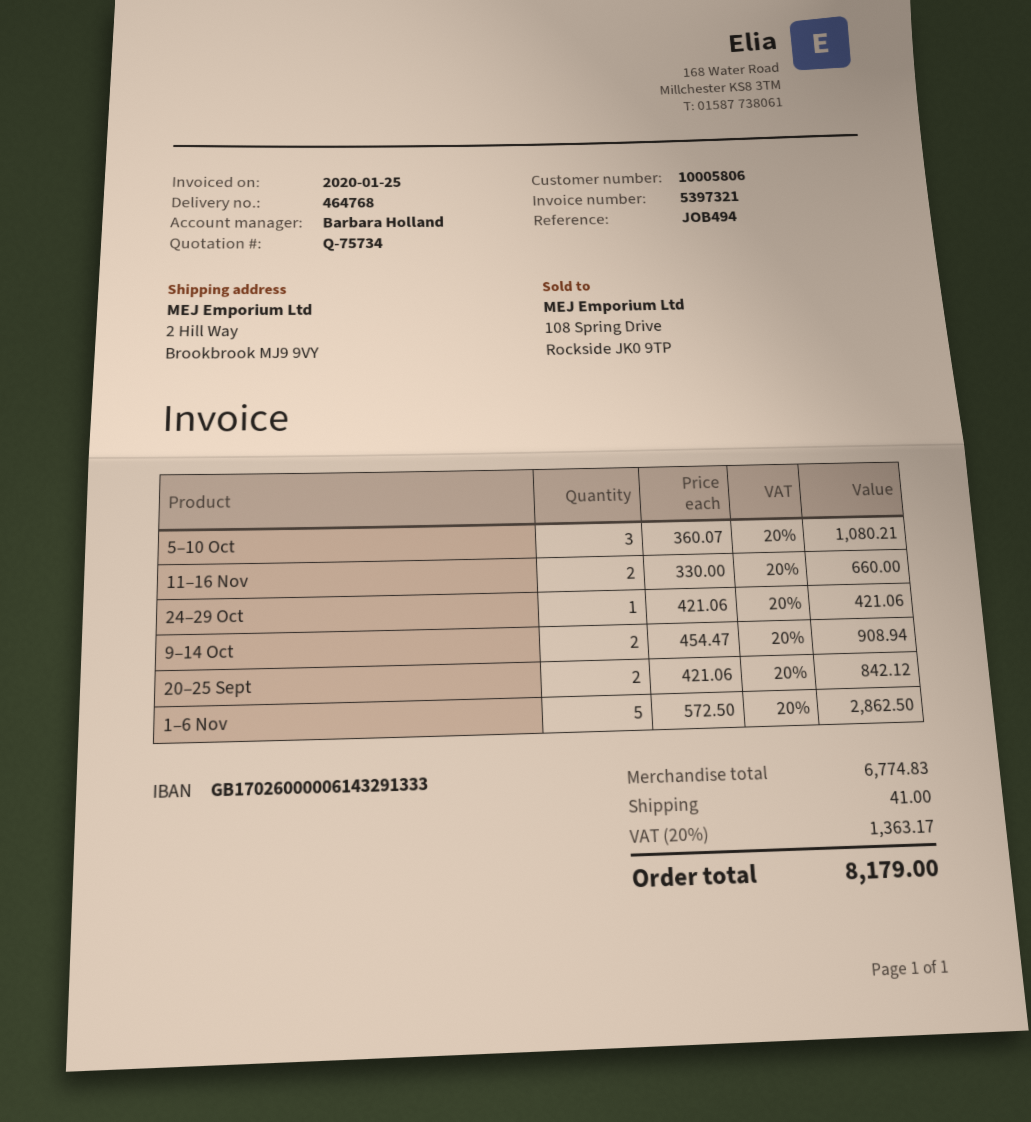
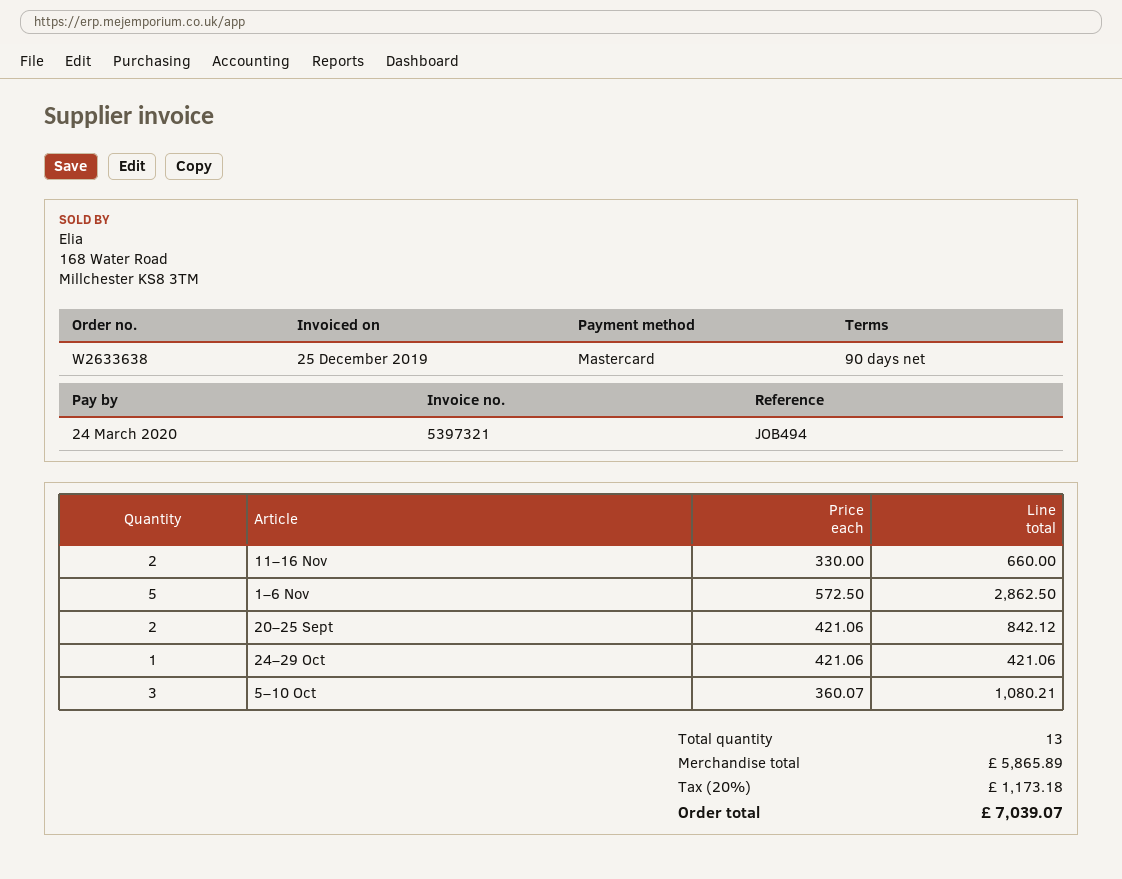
invoice date: 2020-01-25 -> 2019-12-25
9–14 Oct: 2 x 454.47 = 908.94 -> none
subtotal: 6774.83 -> 5865.89
shipping: 41.00 -> none
tax: 20% = 1363.17 -> 20% = 1173.18
total: 8179.00 -> 7039.07

